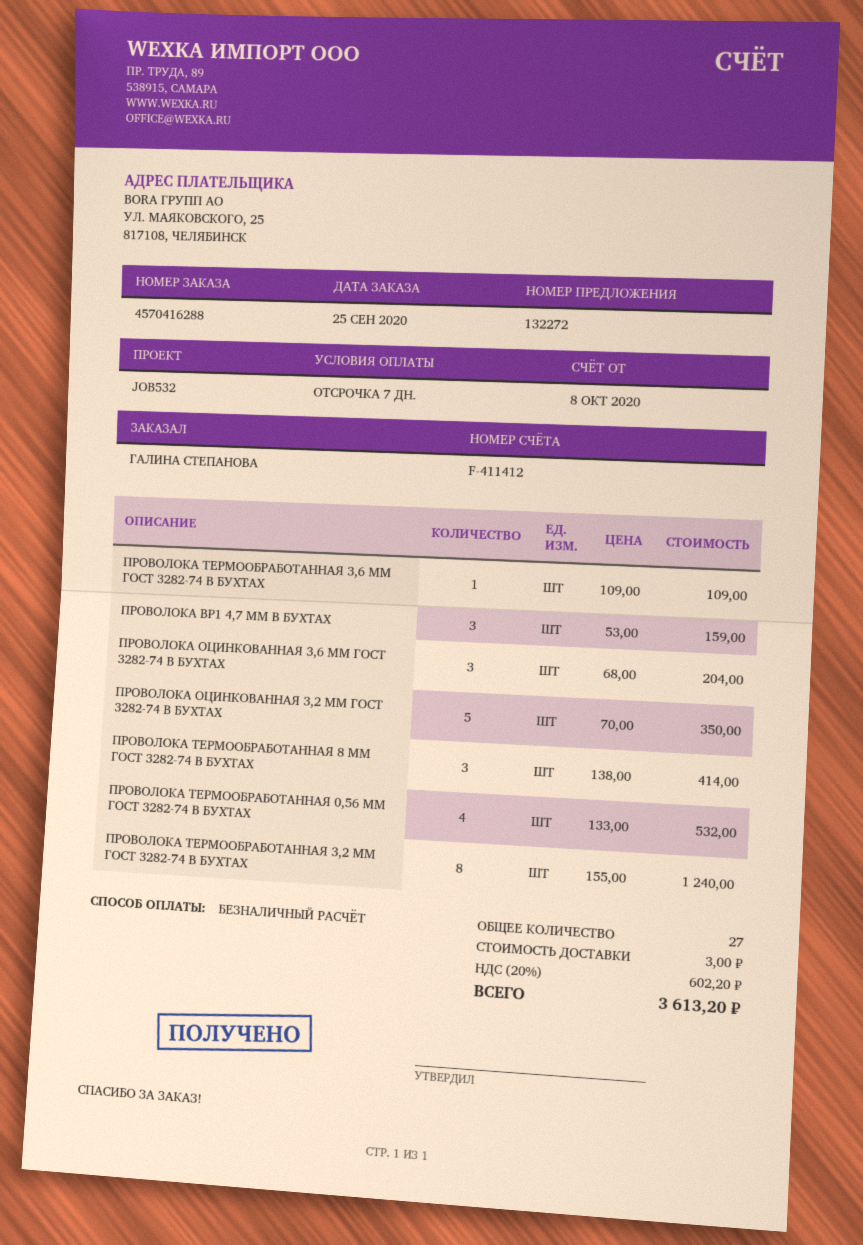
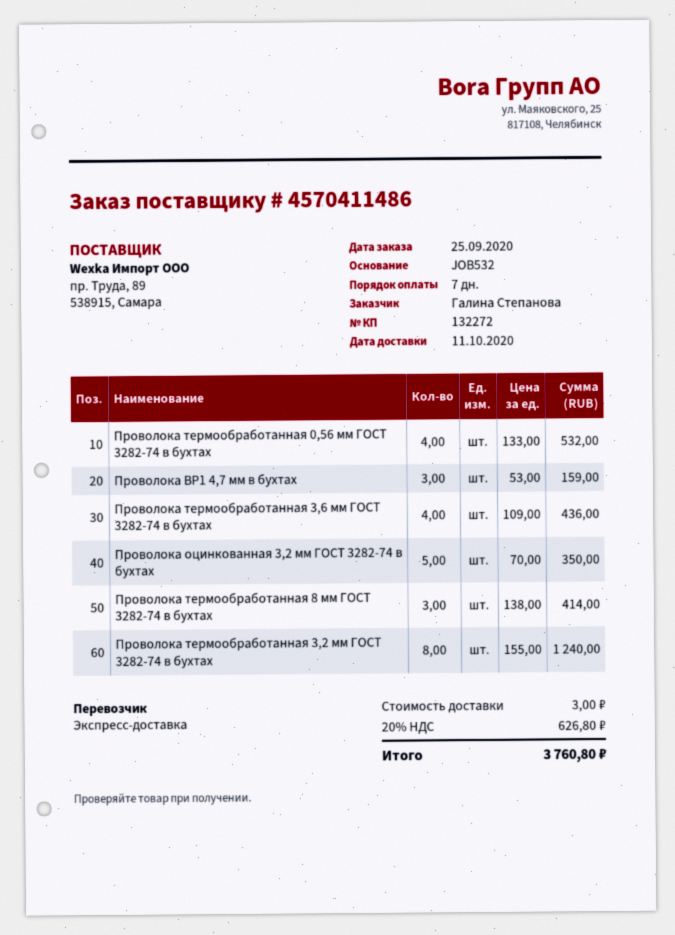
order number: 4570416288 -> 4570411486
ПРОВОЛОКА ТЕРМООБРАБОТАННАЯ 3,6 ММ ГОСТ 3282-74 В БУХТАХ: 1 x 109.00 = 109.00 -> 4 x 109.00 = 436.00
ПРОВОЛОКА ОЦИНКОВАННАЯ 3,6 ММ ГОСТ 3282-74 В БУХТАХ: 3 x 68.00 = 204.00 -> none
tax: 20% = 602.20 -> 20% = 626.80
total: 3613.20 -> 3760.80

